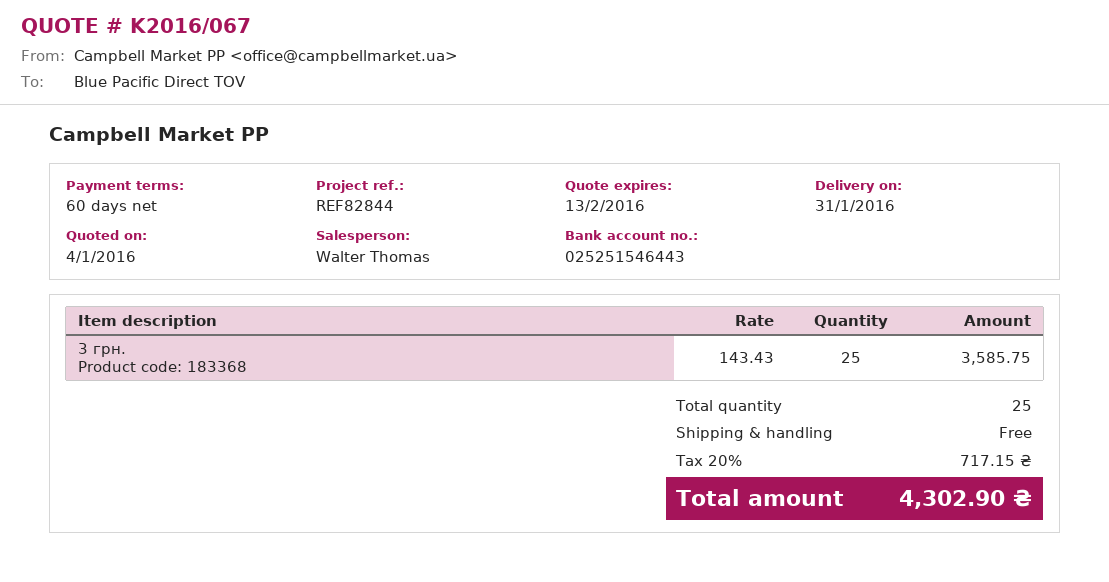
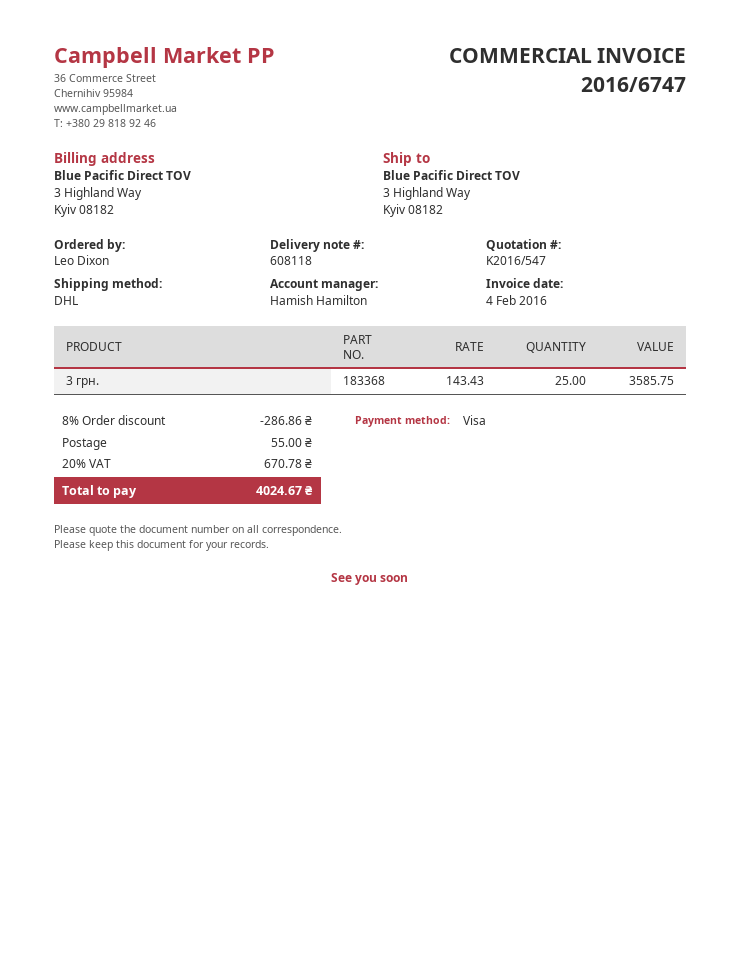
quote number: K2016/067 -> K2016/547
sales rep: Walter Thomas -> Hamish Hamilton
discount: none -> 8% = 286.86
shipping: 0.00 -> 55.00
tax: 20% = 717.15 -> 20% = 670.78
total: 4302.90 -> 4024.67

